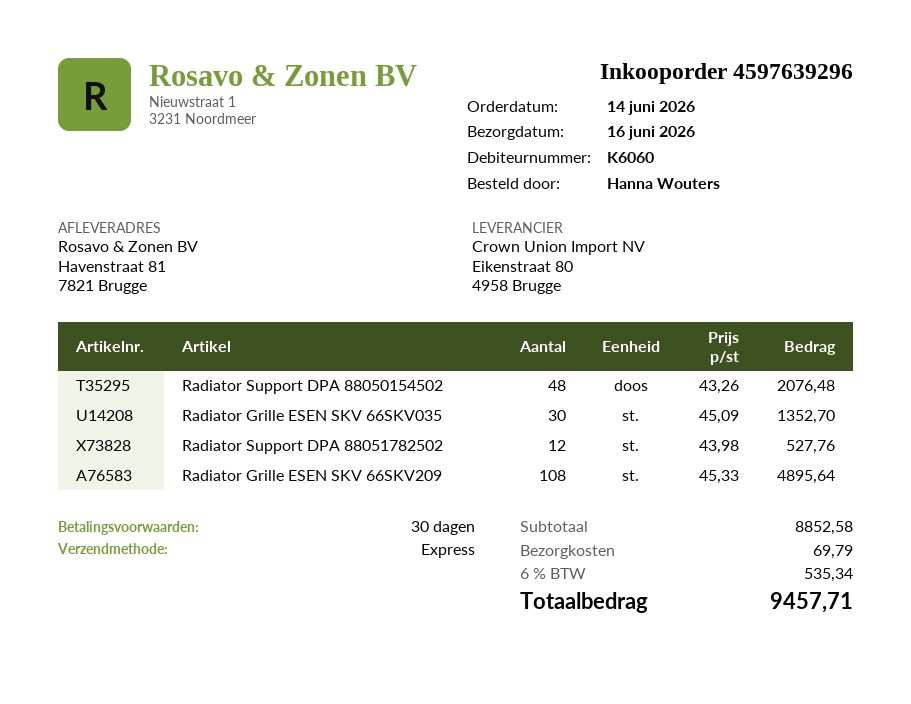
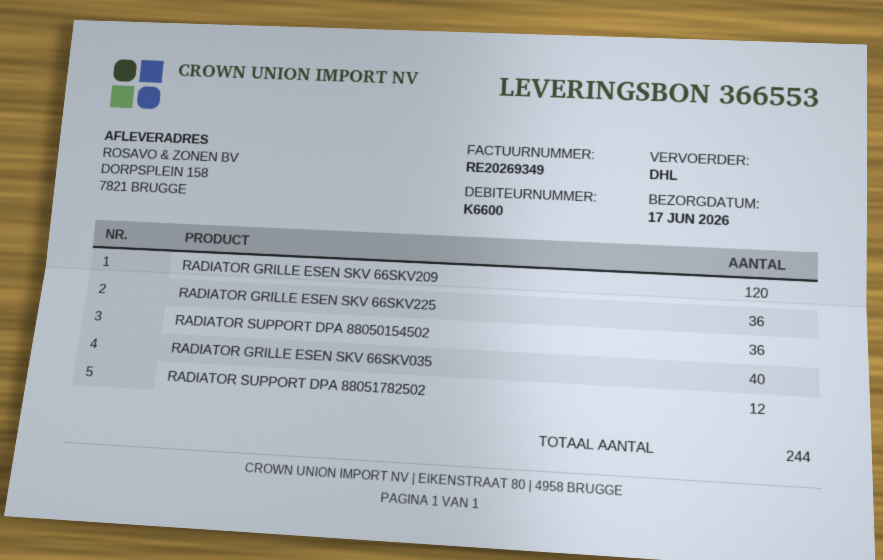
delivery date: 2026-06-16 -> 2026-06-17
customer number: K6060 -> K6600
shipping method: express -> DHL
ship to: Havenstraat 81, 7821 Brugge -> DORPSPLEIN 158, 7821 BRUGGE
Radiator Support DPA 88050154502: 48 -> 36
Radiator Grille ESEN SKV 66SKV035: 30 -> 40
Radiator Grille ESEN SKV 66SKV209: 108 -> 120
RADIATOR GRILLE ESEN SKV 66SKV225: none -> 36

